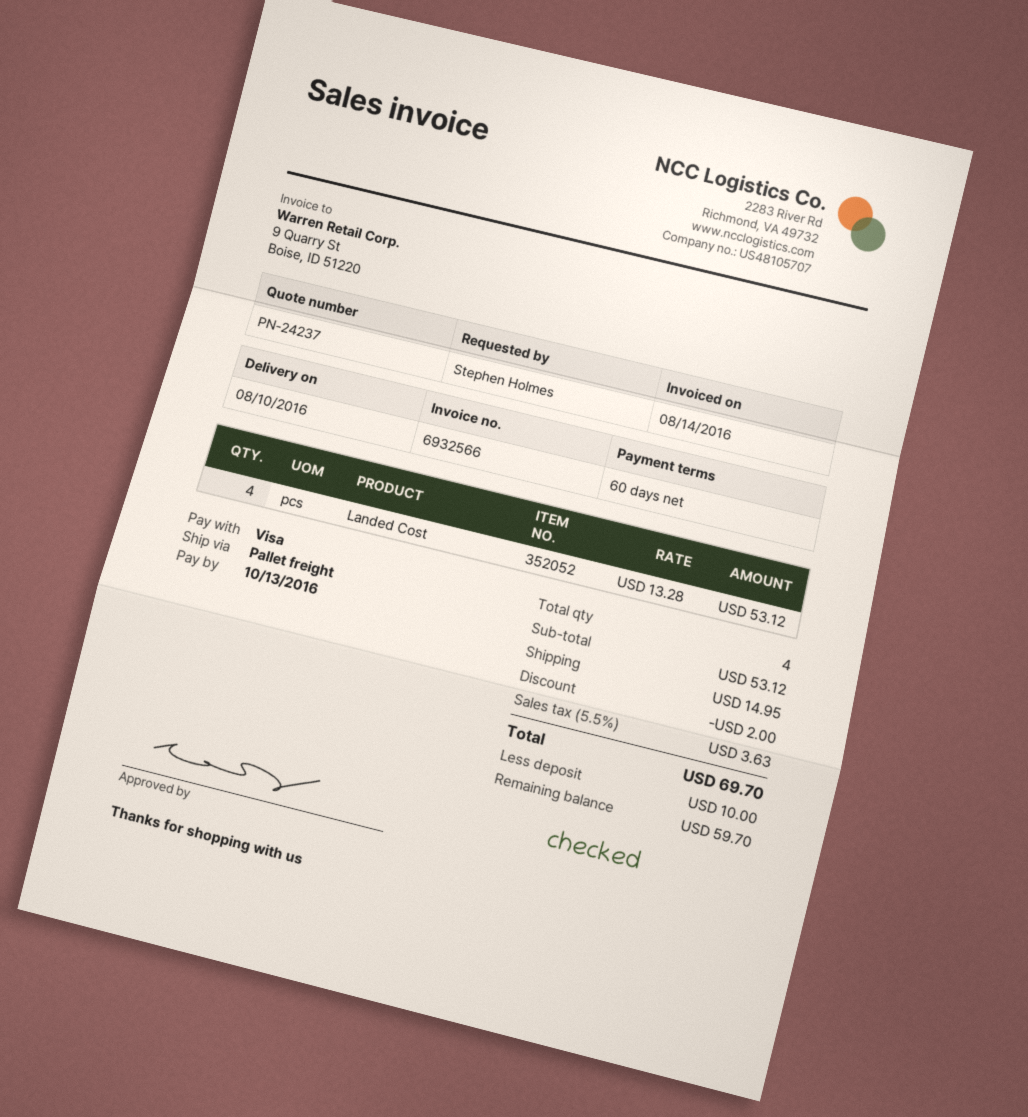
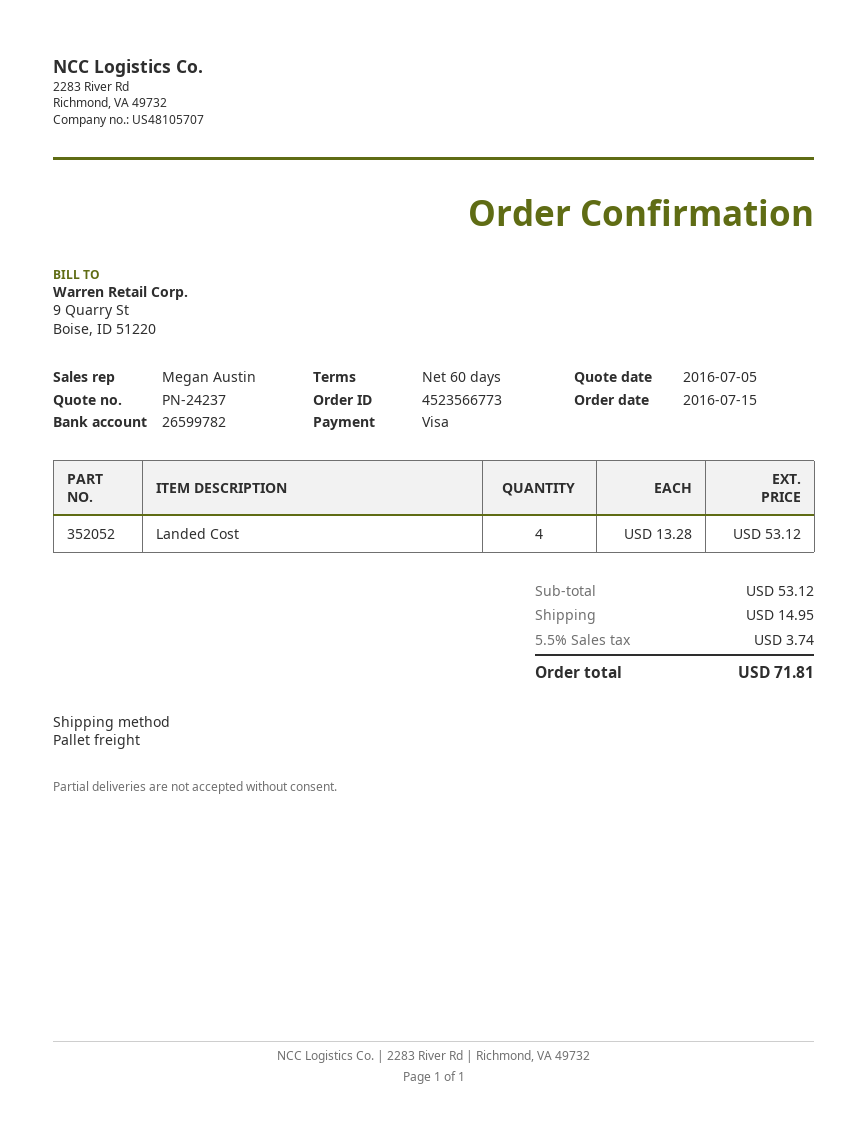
discount: 2.00 -> none
tax: 5.5% = 3.63 -> 5.5% = 3.74
total: 69.70 -> 71.81

